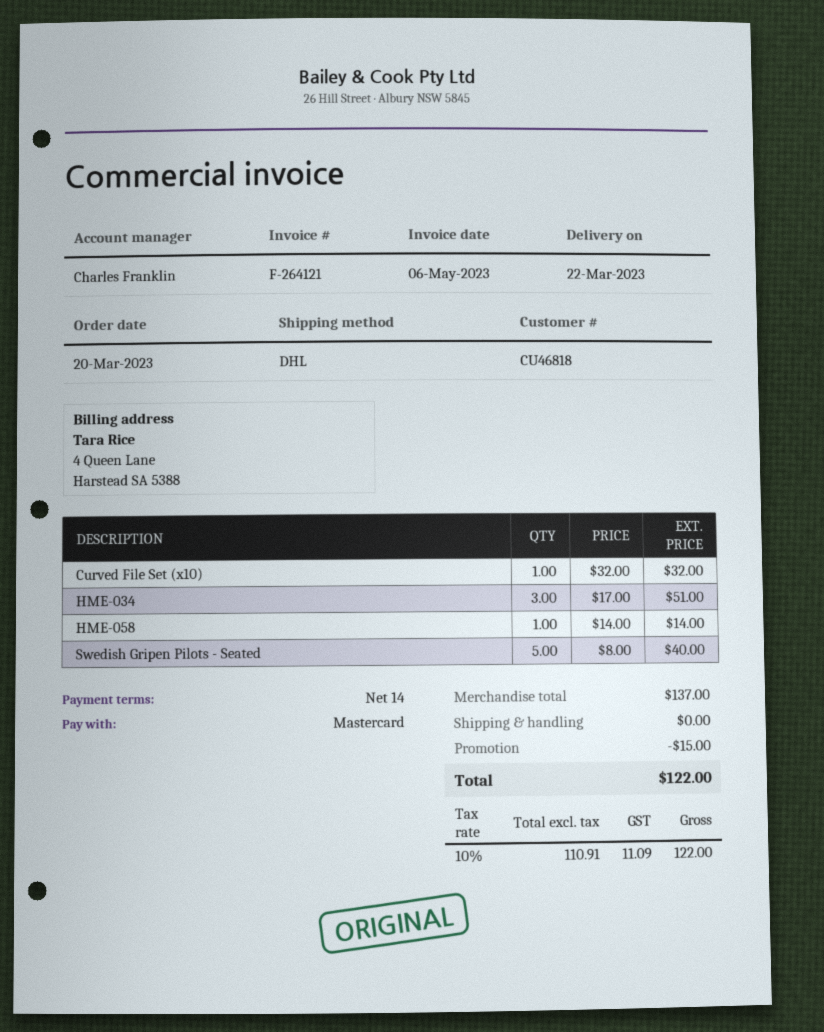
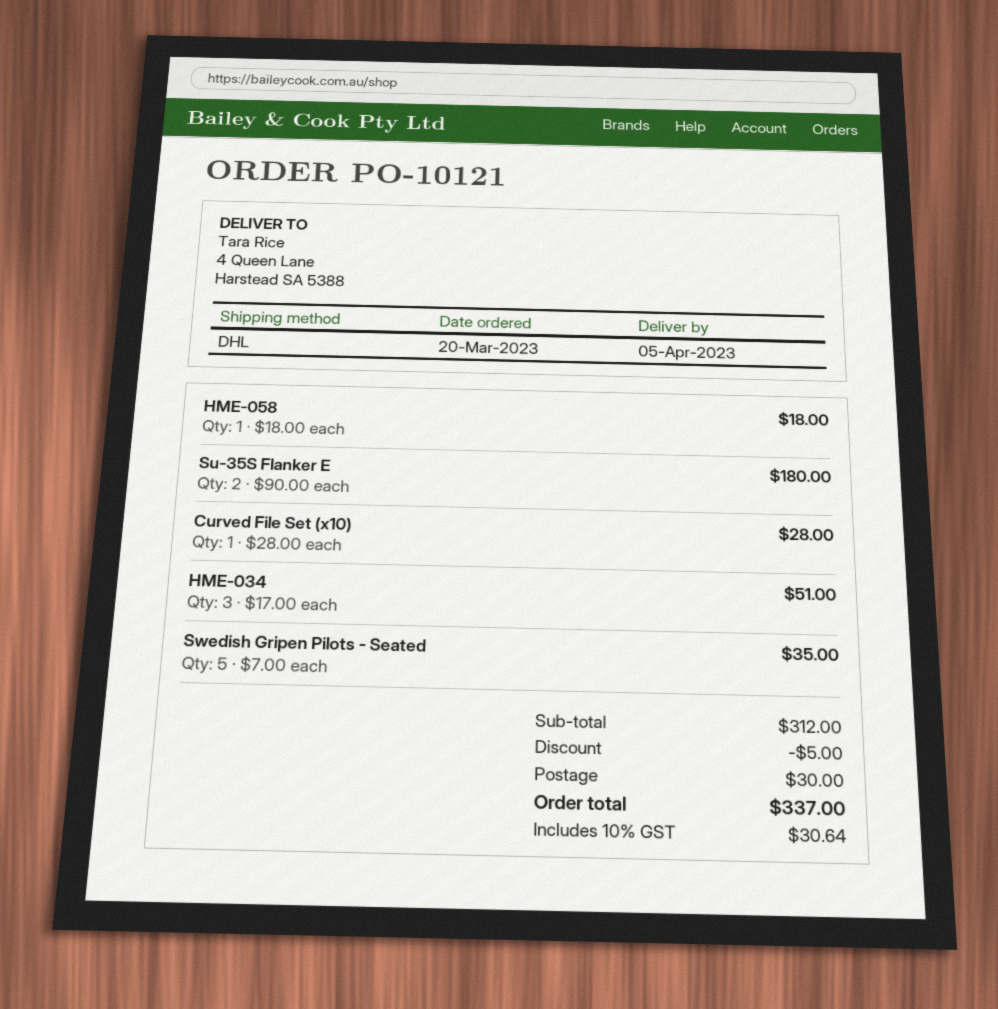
delivery date: 2023-03-22 -> 2023-04-05
Curved File Set (x10): 1 x 32.00 = 32.00 -> 1 x 28.00 = 28.00
HME-058: 1 x 14.00 = 14.00 -> 1 x 18.00 = 18.00
Swedish Gripen Pilots - Seated: 5 x 8.00 = 40.00 -> 5 x 7.00 = 35.00
Su-35S Flanker E: none -> 2 x 90.00 = 180.00
subtotal: 137.00 -> 312.00
discount: 15.00 -> 5.00
shipping: 0.00 -> 30.00
tax: 10% = 11.09 -> 10% = 30.64
total: 122.00 -> 337.00

